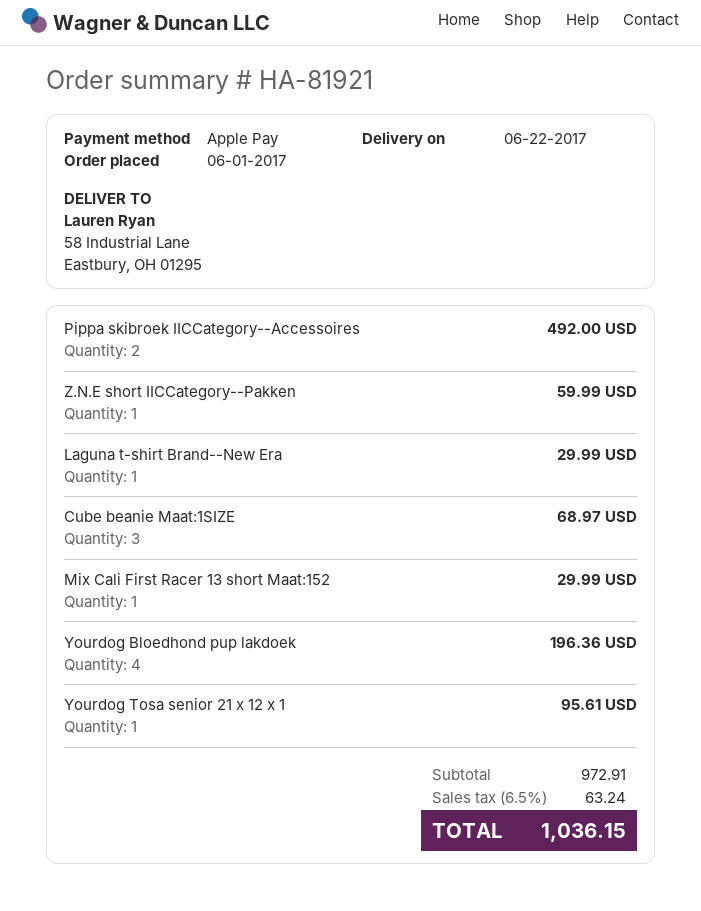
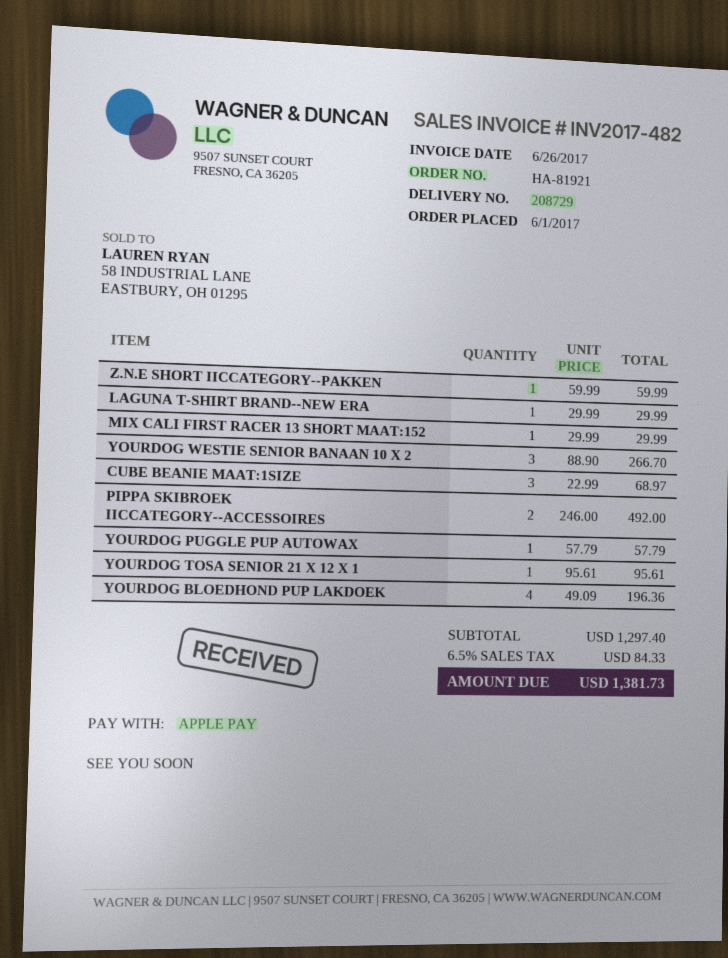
YOURDOG WESTIE SENIOR BANAAN 10 X 2: none -> 3 for 266.70
YOURDOG PUGGLE PUP AUTOWAX: none -> 1 for 57.79
subtotal: 972.91 -> 1297.40
tax: 6.5% = 63.24 -> 6.5% = 84.33
total: 1036.15 -> 1381.73

